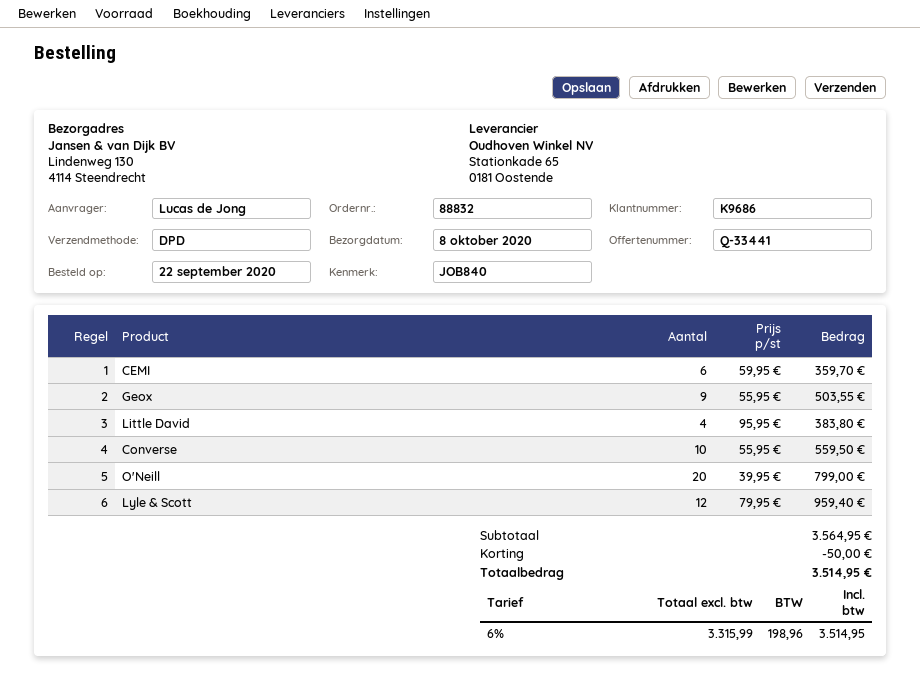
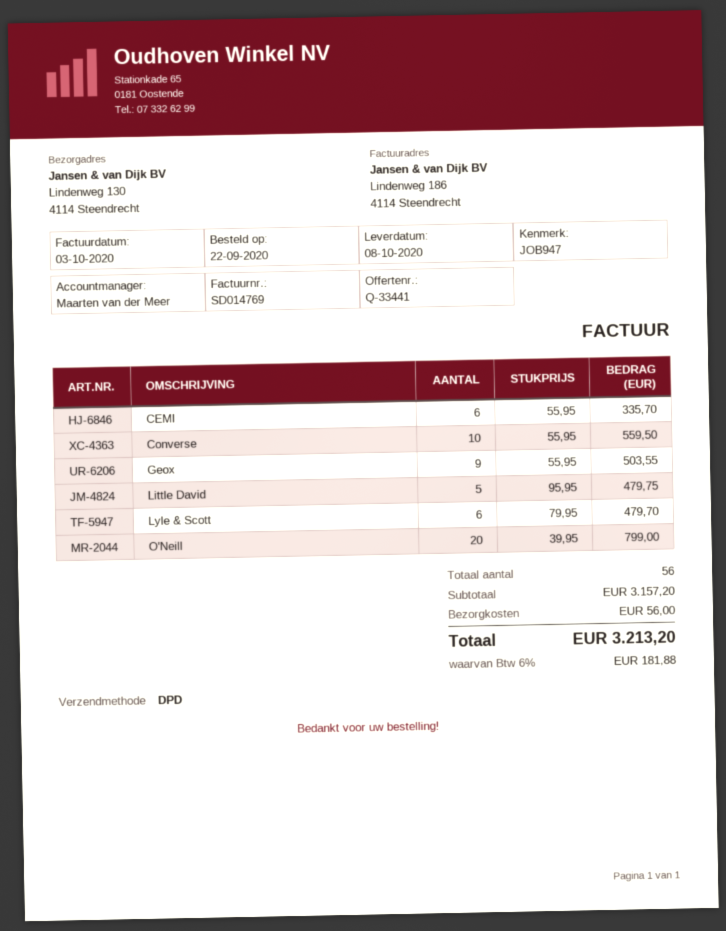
reference: JOB840 -> JOB947
CEMI: 6 x 59.95 = 359.70 -> 6 x 55.95 = 335.70
Little David: 4 x 95.95 = 383.80 -> 5 x 95.95 = 479.75
Lyle & Scott: 12 x 79.95 = 959.40 -> 6 x 79.95 = 479.70
subtotal: 3564.95 -> 3157.20
discount: 50.00 -> none
shipping: none -> 56.00
tax: 6% = 198.96 -> 6% = 181.88
total: 3514.95 -> 3213.20

